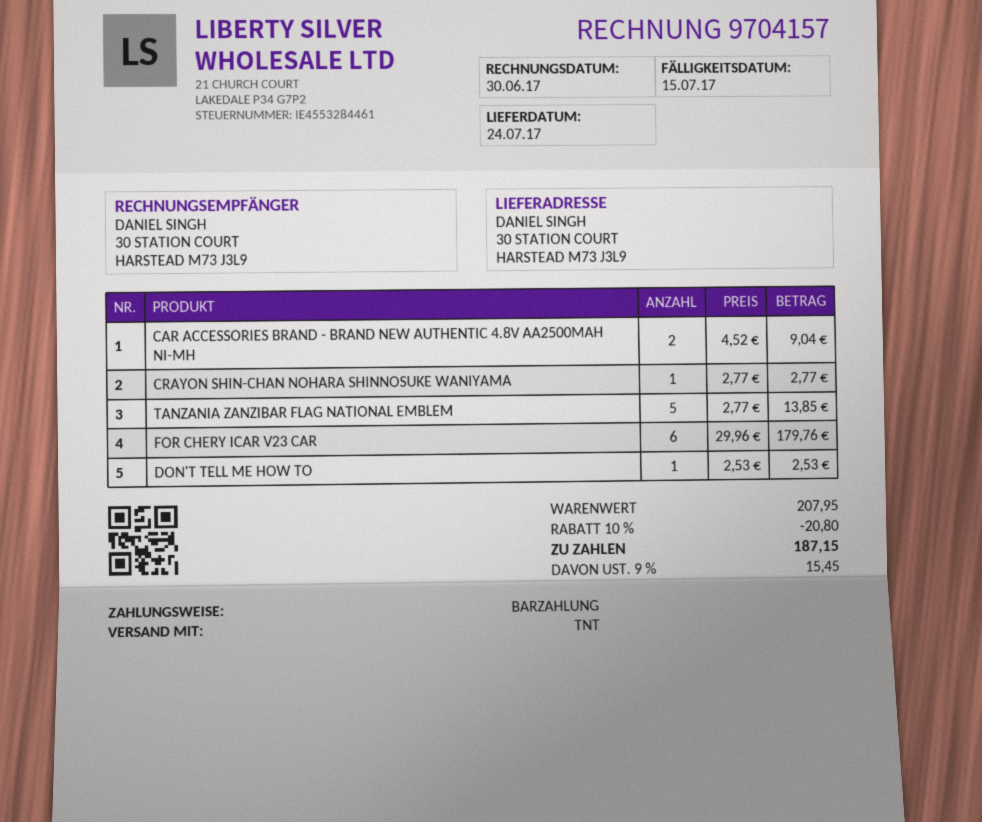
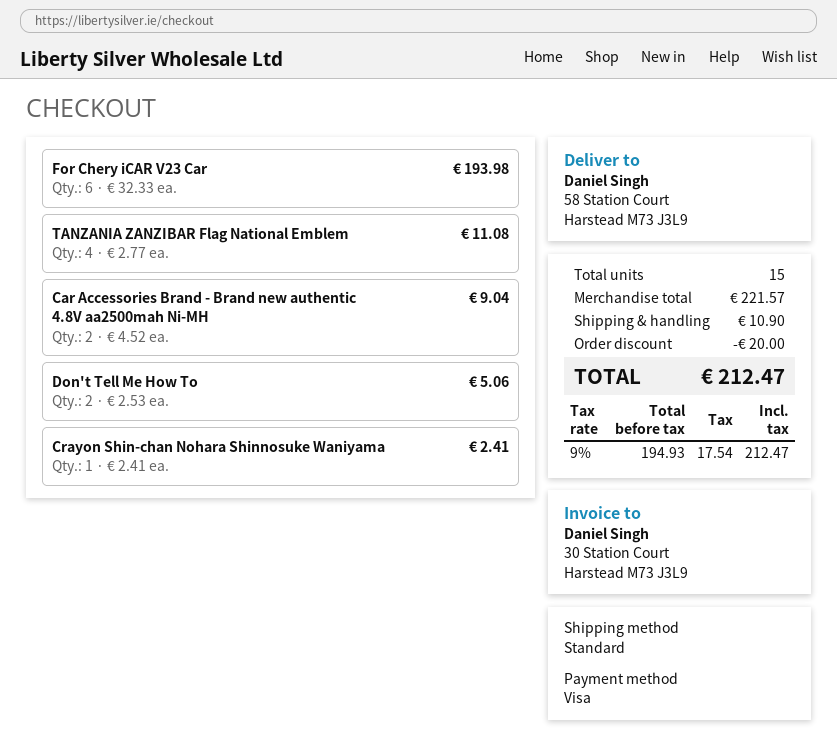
payment method: cash -> Visa
shipping method: TNT -> standard
ship to: 30 STATION COURT, HARSTEAD M73 J3L9 -> 58 Station Court, Harstead M73 J3L9
CRAYON SHIN-CHAN NOHARA SHINNOSUKE WANIYAMA: 1 x 2.77 = 2.77 -> 1 x 2.41 = 2.41
TANZANIA ZANZIBAR FLAG NATIONAL EMBLEM: 5 x 2.77 = 13.85 -> 4 x 2.77 = 11.08
FOR CHERY ICAR V23 CAR: 6 x 29.96 = 179.76 -> 6 x 32.33 = 193.98
DON'T TELL ME HOW TO: 1 x 2.53 = 2.53 -> 2 x 2.53 = 5.06
subtotal: 207.95 -> 221.57
discount: 20.80 -> 20.00
shipping: none -> 10.90
tax: 9% = 15.45 -> 9% = 17.54
total: 187.15 -> 212.47

